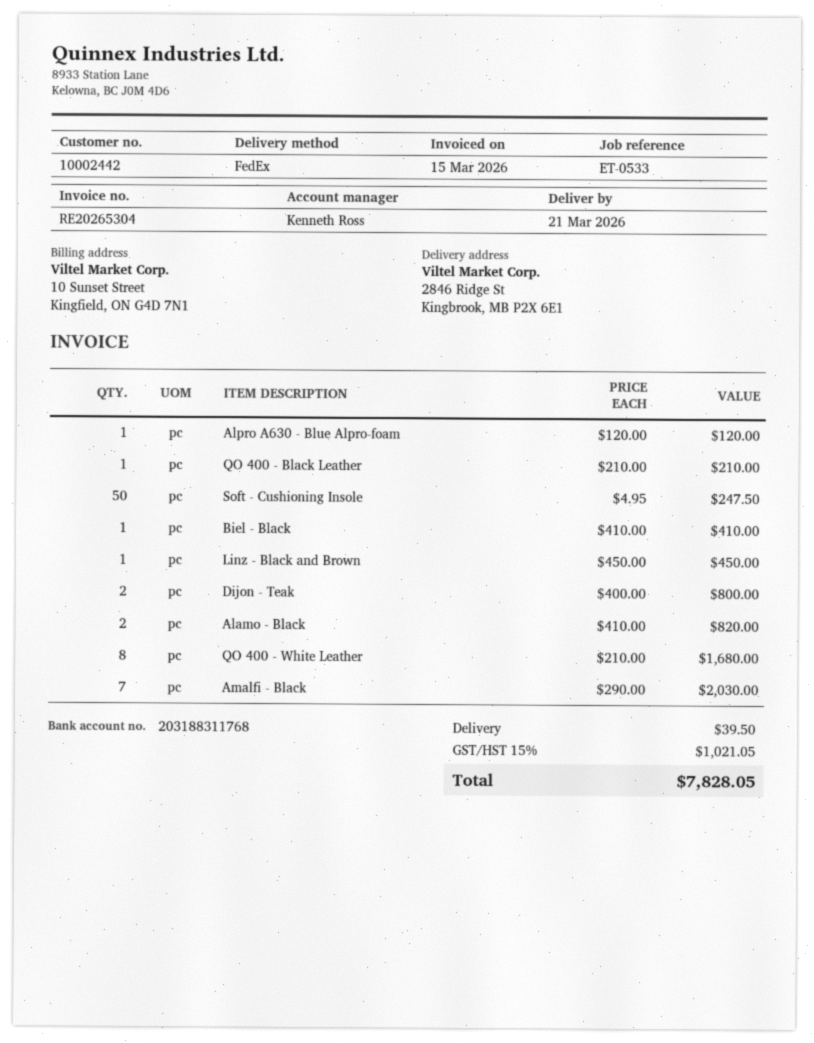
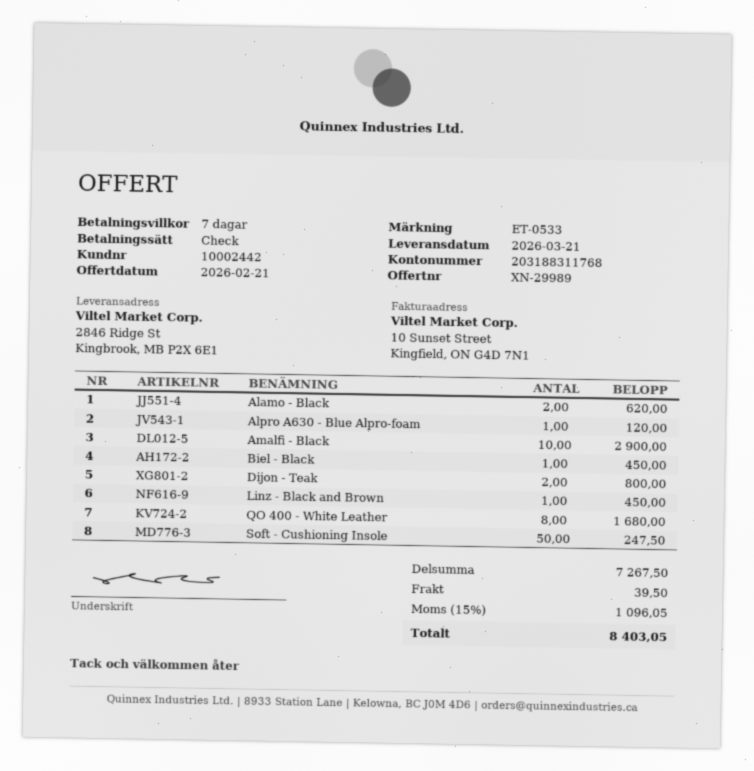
QO 400 - Black Leather: 1 for 210.00 -> none
Biel - Black: 1 for 410.00 -> 1 for 450.00
Alamo - Black: 2 for 820.00 -> 2 for 620.00
Amalfi - Black: 7 for 2030.00 -> 10 for 2900.00
tax: 15% = 1021.05 -> 15% = 1096.05
total: 7828.05 -> 8403.05

